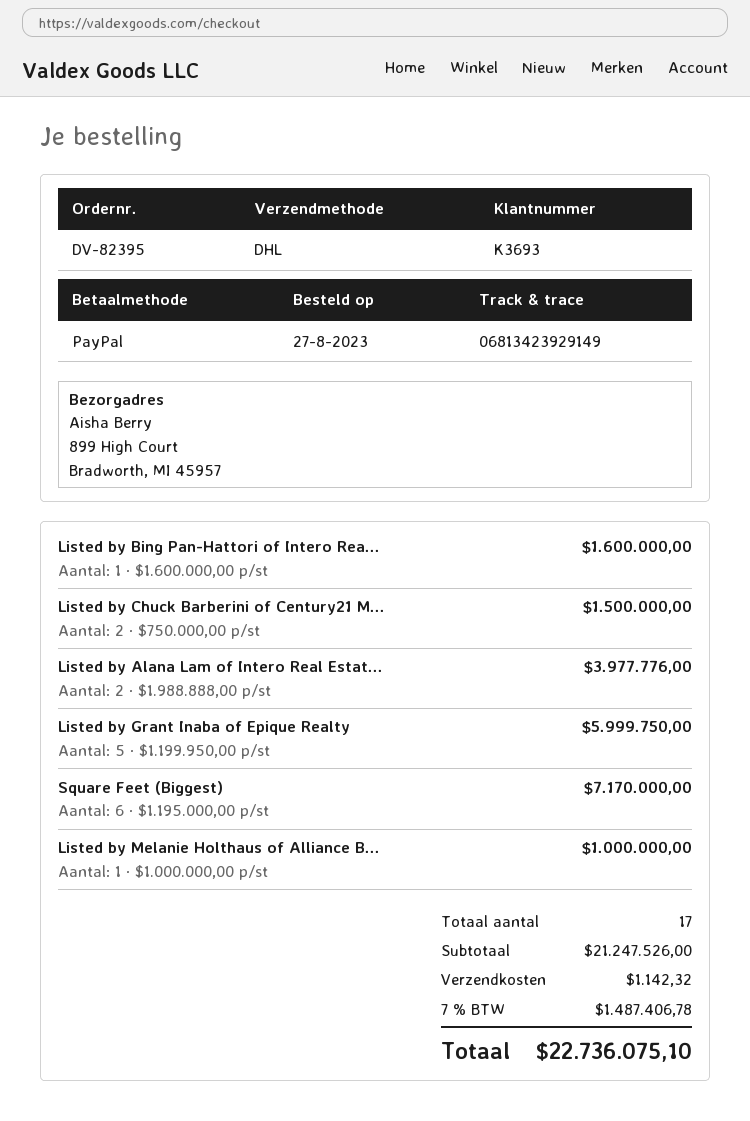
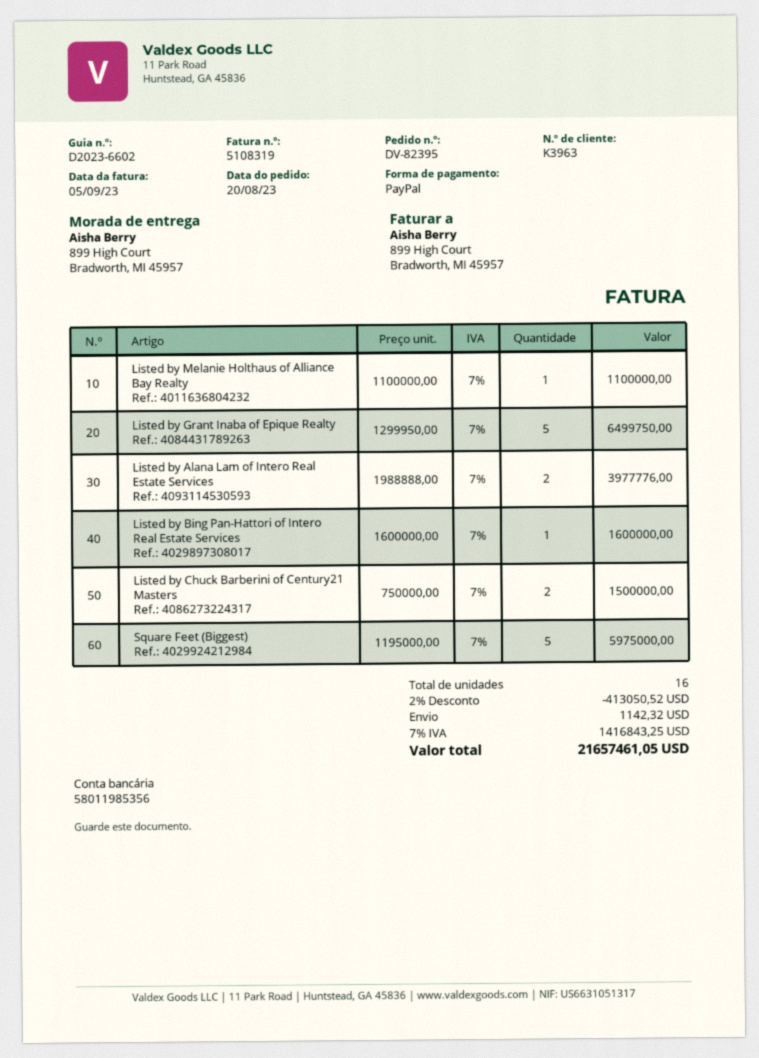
order date: 2023-08-27 -> 2023-08-20
customer number: K3693 -> K3963
Listed by Grant Inaba of Epique Realty: 5 x 1199950.00 = 5999750.00 -> 5 x 1299950.00 = 6499750.00
Square Feet (Biggest): 6 x 1195000.00 = 7170000.00 -> 5 x 1195000.00 = 5975000.00
Listed by Melanie Holthaus of Alliance B...: 1 x 1000000.00 = 1000000.00 -> 1 x 1100000.00 = 1100000.00
total quantity: 17 -> 16
discount: none -> 2% = 413050.52
tax: 7% = 1487406.78 -> 7% = 1416843.25
total: 22736075.10 -> 21657461.05

